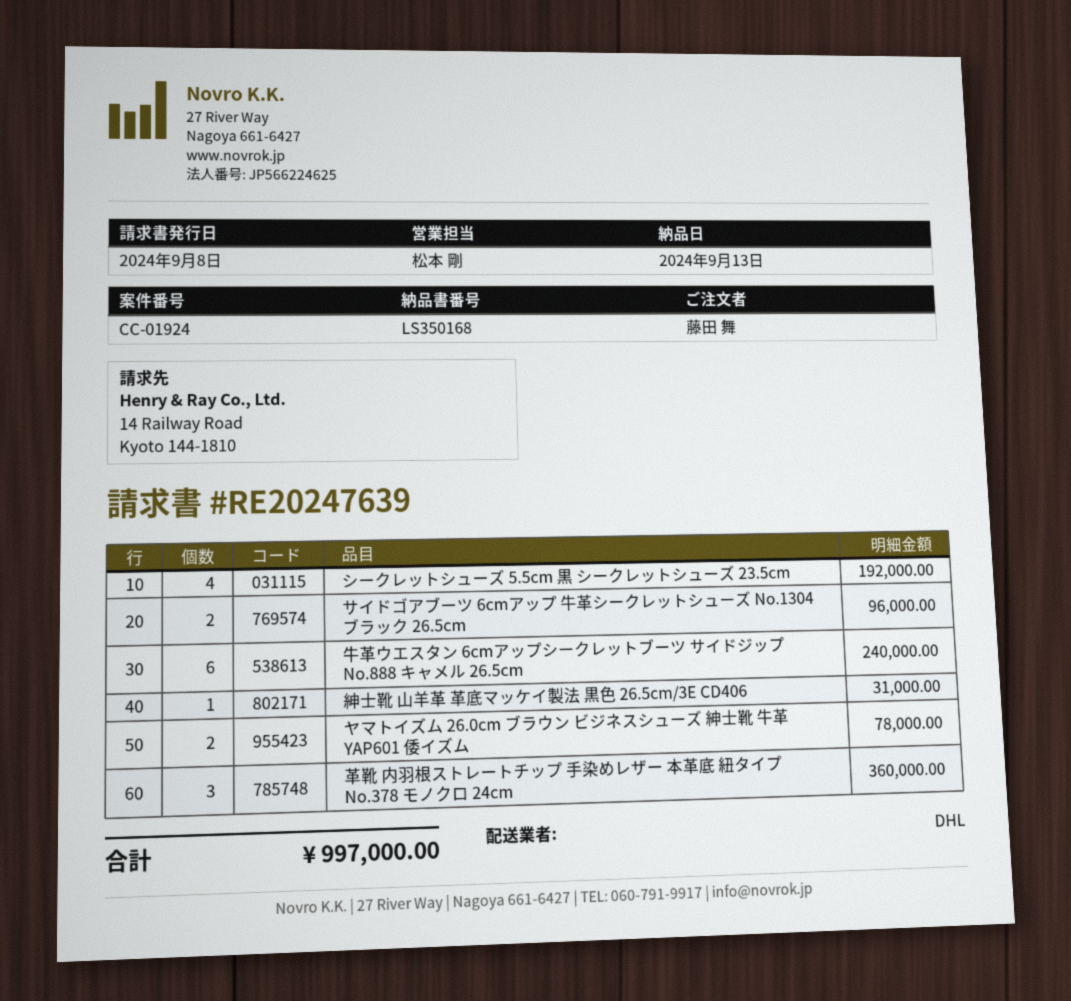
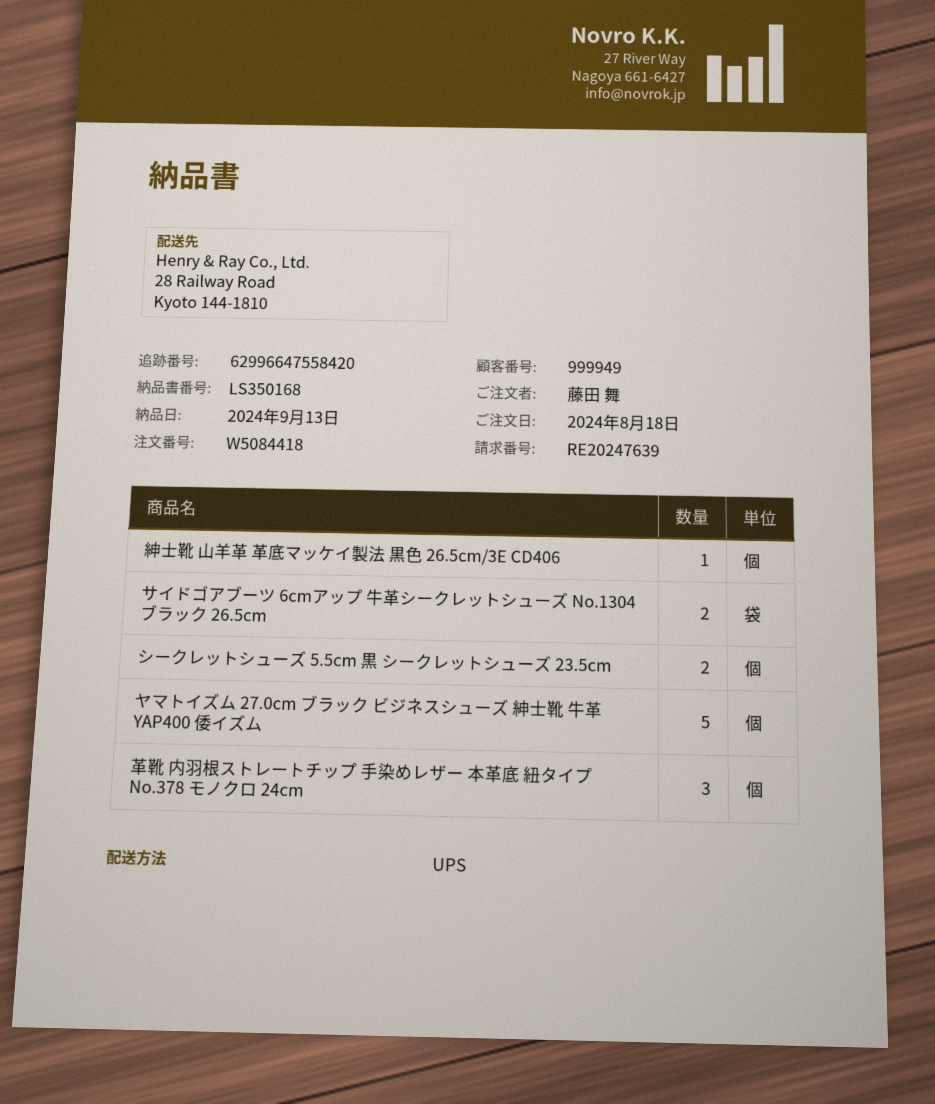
shipping method: DHL -> UPS
シークレットシューズ 5.5cm 黒 シークレットシューズ 23.5cm: 4 -> 2
牛革ウエスタン 6cmアップシークレットブーツ サイドジップ No.888 キャメル 26.5cm: 6 -> none
ヤマトイズム 26.0cm ブラウン ビジネスシューズ 紳士靴 牛革 YAP601 倭イズム: 2 -> none
ヤマトイズム 27.0cm ブラック ビジネスシューズ 紳士靴 牛革 YAP400 倭イズム: none -> 5

